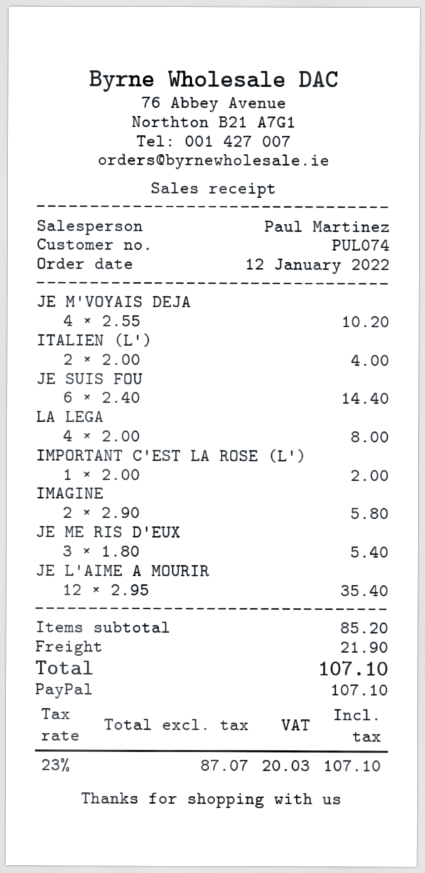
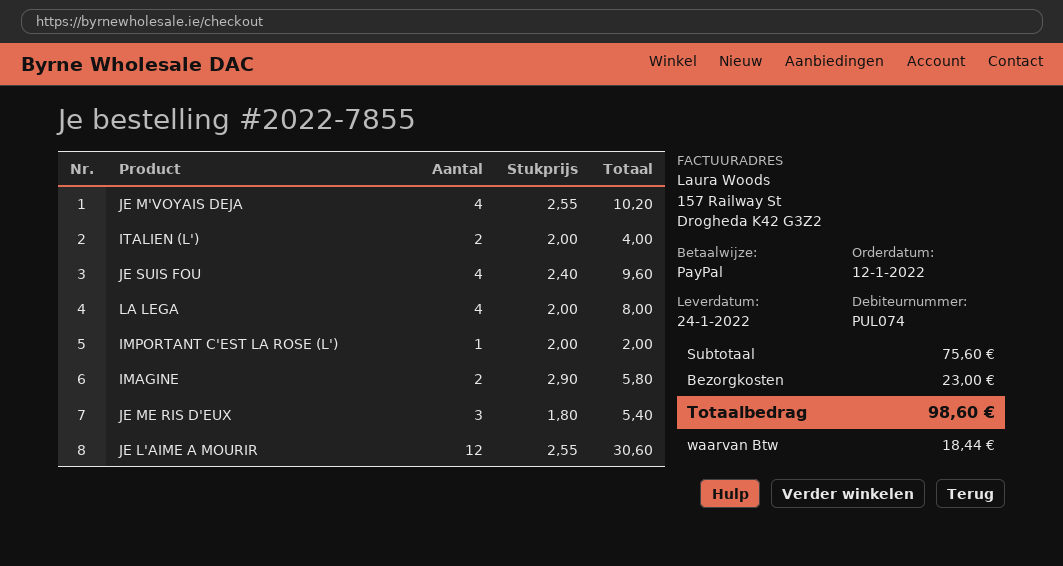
JE SUIS FOU: 6 x 2.40 = 14.40 -> 4 x 2.40 = 9.60
JE L'AIME A MOURIR: 12 x 2.95 = 35.40 -> 12 x 2.55 = 30.60
subtotal: 85.20 -> 75.60
shipping: 21.90 -> 23.00
tax: 20.03 -> 18.44
total: 107.10 -> 98.60

